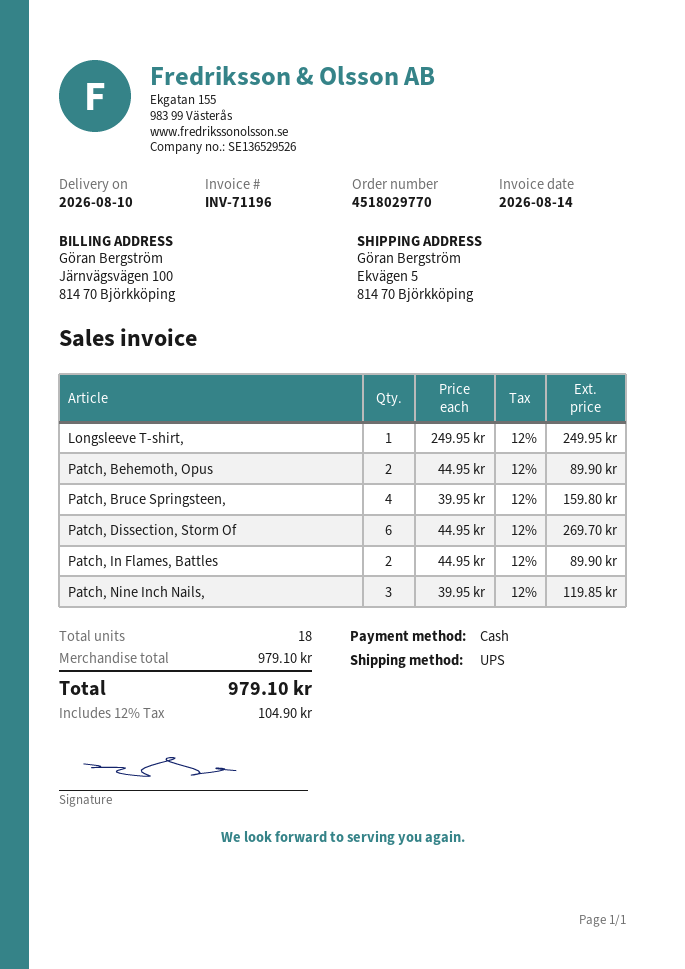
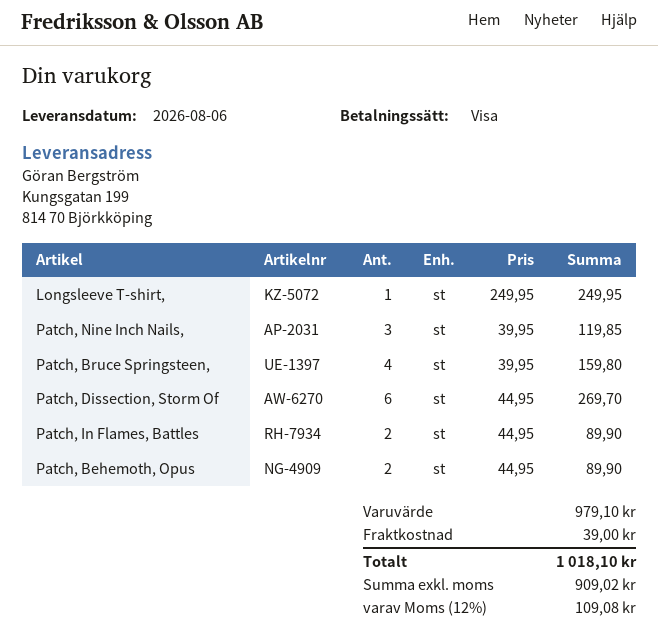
delivery date: 2026-08-10 -> 2026-08-06
payment method: cash -> Visa
ship to: Ekvägen 5, 814 70 Björkköping -> Kungsgatan 199, 814 70 Björkköping
shipping: none -> 39.00
tax: 12% = 104.90 -> 12% = 109.08
total: 979.10 -> 1018.10

